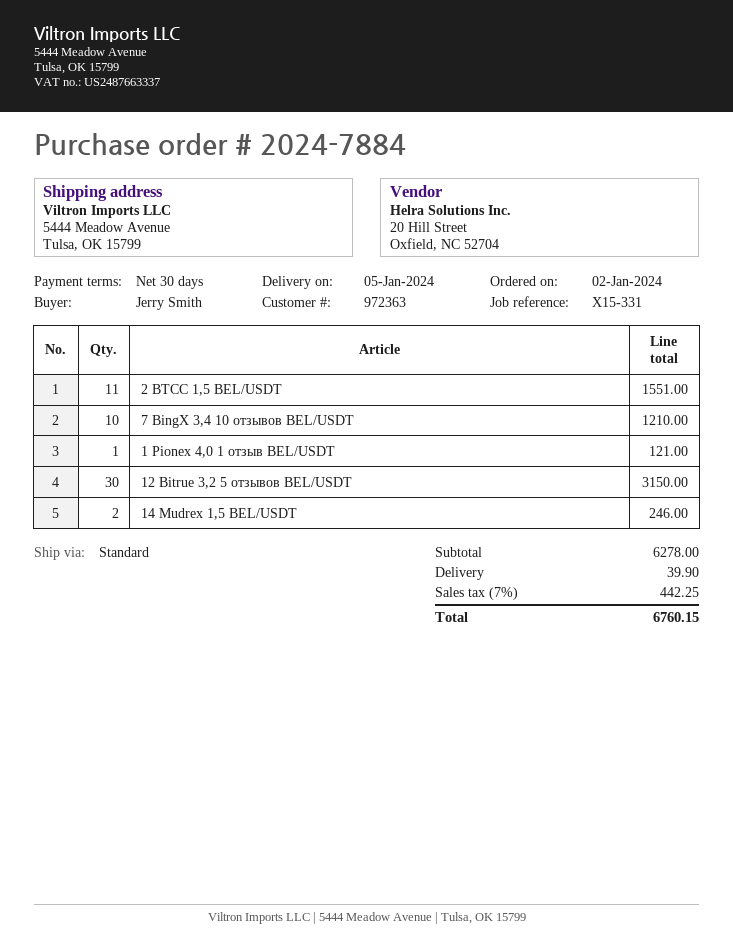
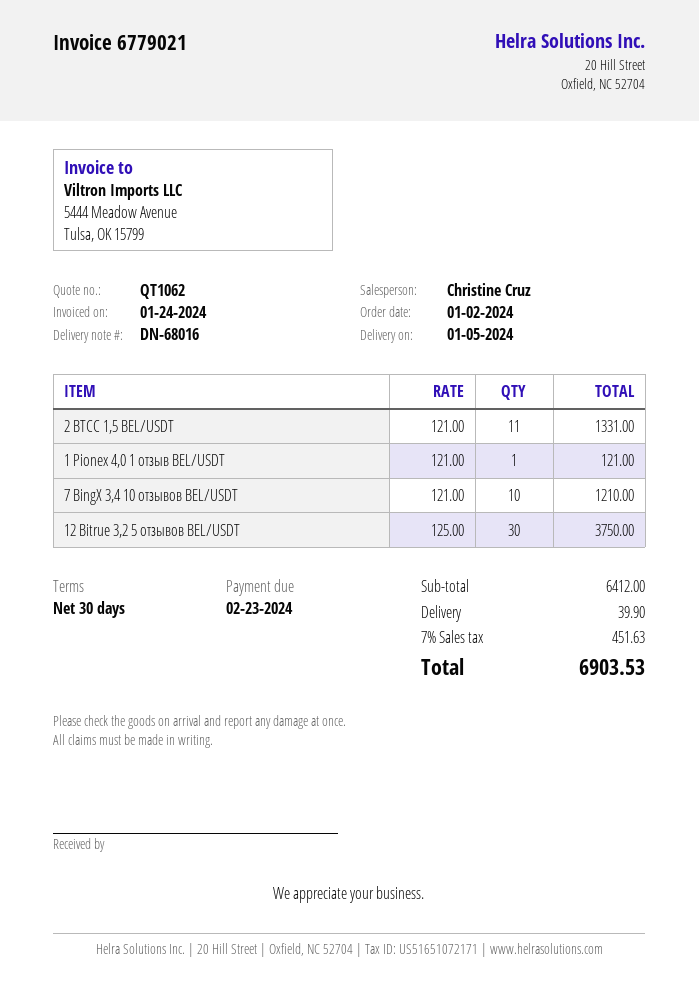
2 BTCC 1,5 BEL/USDT: 11 for 1551.00 -> 11 for 1331.00
12 Bitrue 3,2 5 отзывов BEL/USDT: 30 for 3150.00 -> 30 for 3750.00
14 Mudrex 1,5 BEL/USDT: 2 for 246.00 -> none
subtotal: 6278.00 -> 6412.00
tax: 7% = 442.25 -> 7% = 451.63
total: 6760.15 -> 6903.53

